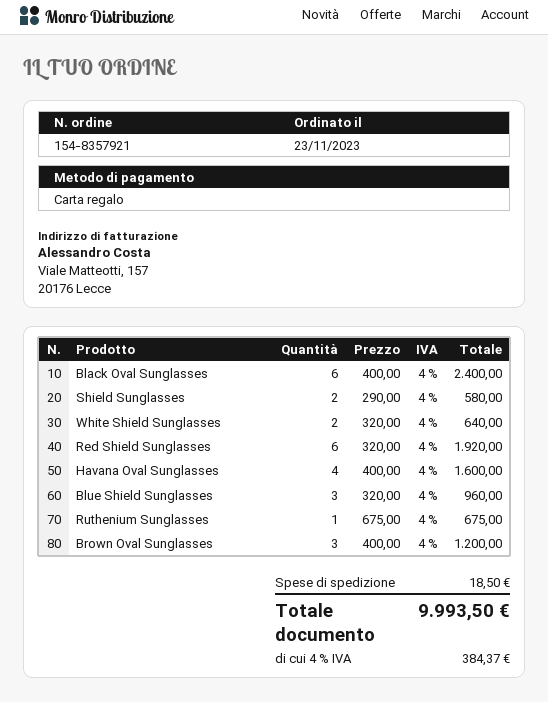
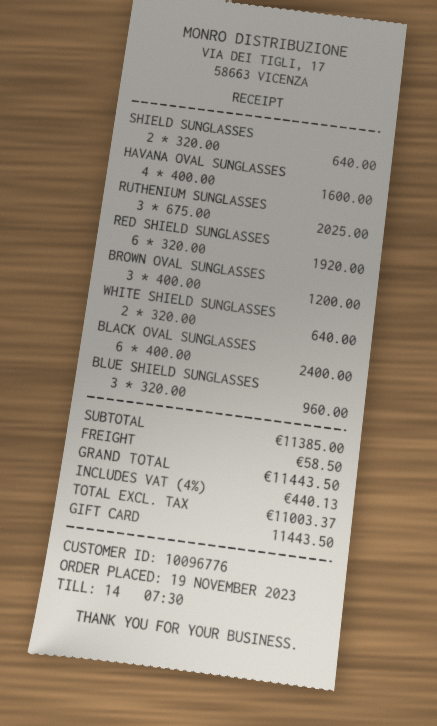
order date: 2023-11-23 -> 2023-11-19
Shield Sunglasses: 2 x 290.00 = 580.00 -> 2 x 320.00 = 640.00
Ruthenium Sunglasses: 1 x 675.00 = 675.00 -> 3 x 675.00 = 2025.00
shipping: 18.50 -> 58.50
tax: 4% = 384.37 -> 4% = 440.13
total: 9993.50 -> 11443.50

